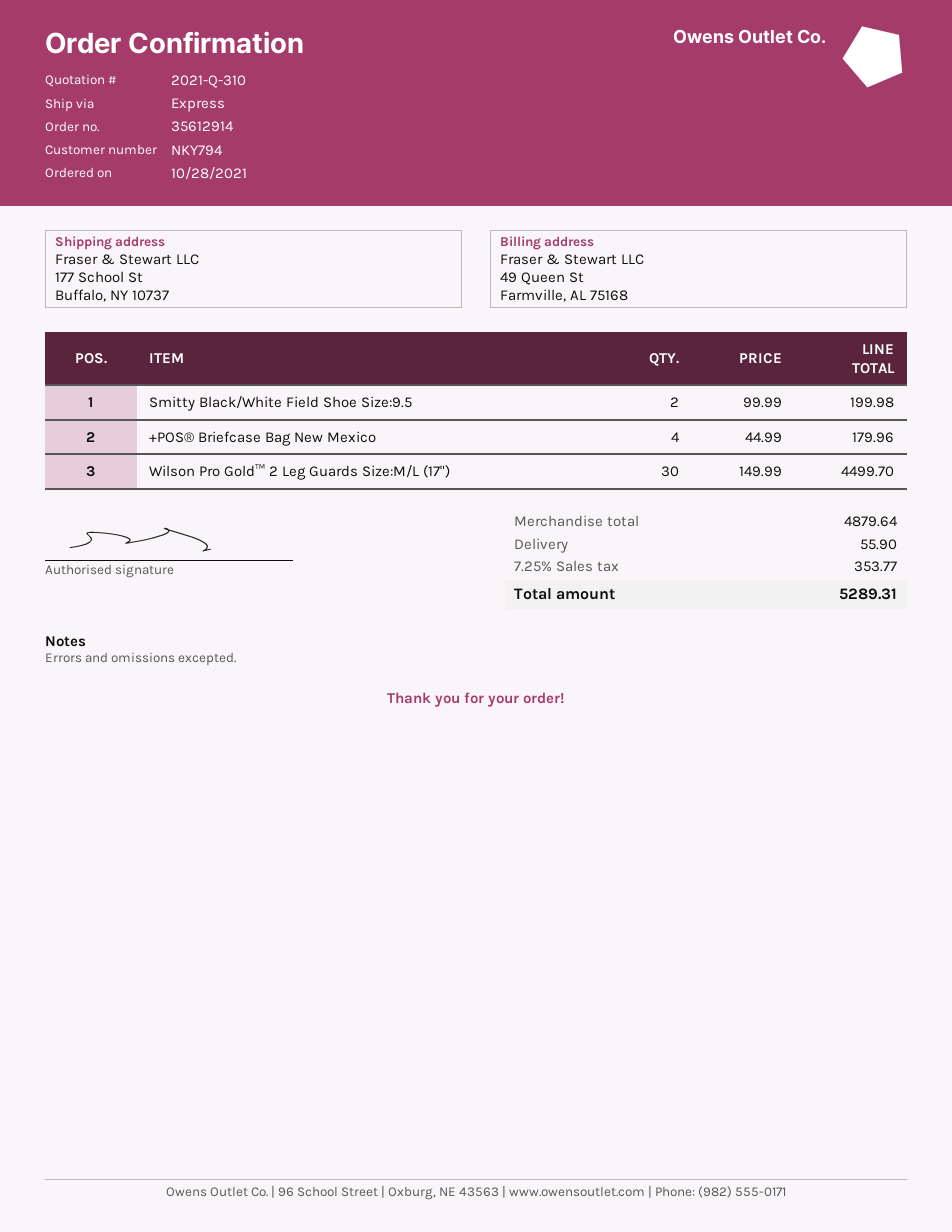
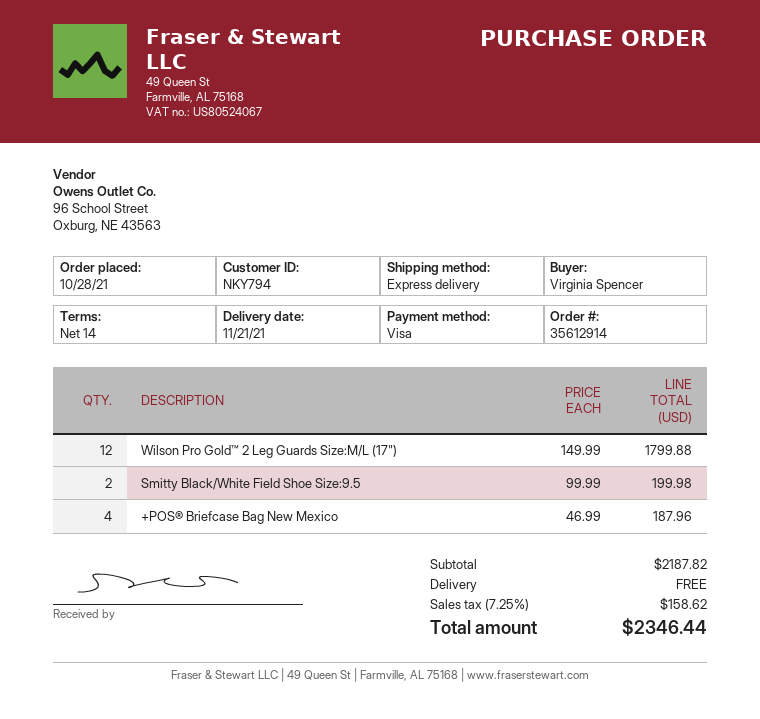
+POS® Briefcase Bag New Mexico: 4 x 44.99 = 179.96 -> 4 x 46.99 = 187.96
Wilson Pro Gold™ 2 Leg Guards Size:M/L (17"): 30 x 149.99 = 4499.70 -> 12 x 149.99 = 1799.88
subtotal: 4879.64 -> 2187.82
shipping: 55.90 -> 0.00
tax: 7.25% = 353.77 -> 7.25% = 158.62
total: 5289.31 -> 2346.44

